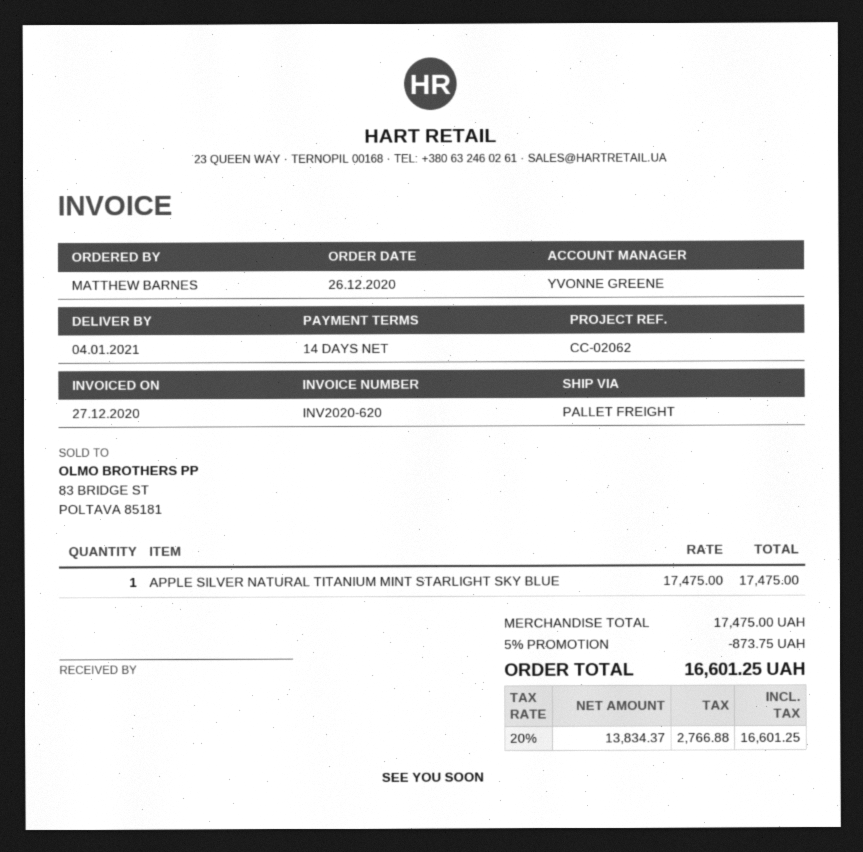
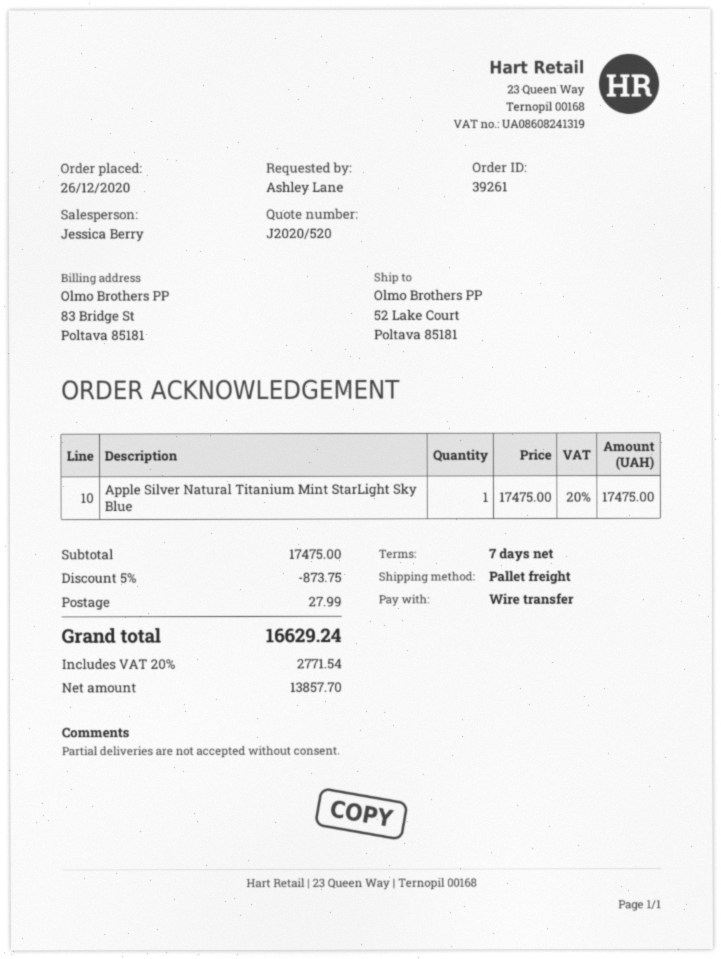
payment terms: 14 days -> 7 days
ordered by: MATTHEW BARNES -> Ashley Lane
sales rep: YVONNE GREENE -> Jessica Berry
shipping: none -> 27.99
net: 13834.37 -> 13857.70
tax: 20% = 2766.88 -> 20% = 2771.54
total: 16601.25 -> 16629.24

